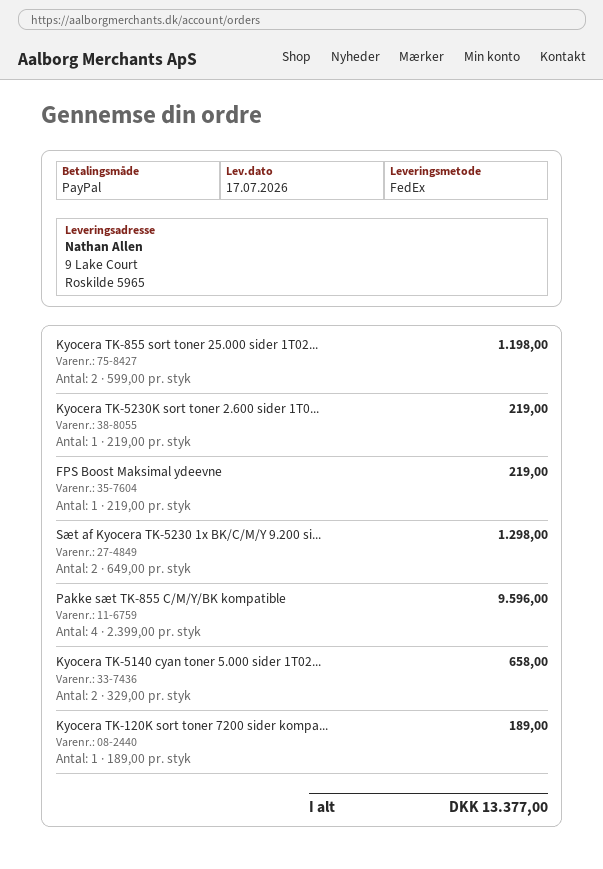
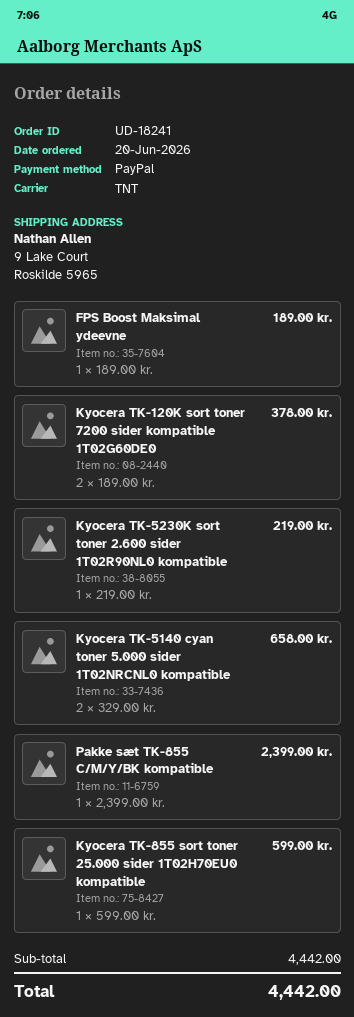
shipping method: FedEx -> TNT
Kyocera TK-855 sort toner 25.000 sider 1T02...: 2 x 599.00 = 1198.00 -> 1 x 599.00 = 599.00
FPS Boost Maksimal ydeevne: 1 x 219.00 = 219.00 -> 1 x 189.00 = 189.00
Sæt af Kyocera TK-5230 1x BK/C/M/Y 9.200 si...: 2 x 649.00 = 1298.00 -> none
Pakke sæt TK-855 C/M/Y/BK kompatible: 4 x 2399.00 = 9596.00 -> 1 x 2399.00 = 2399.00
Kyocera TK-120K sort toner 7200 sider kompa...: 1 x 189.00 = 189.00 -> 2 x 189.00 = 378.00
total: 13377.00 -> 4442.00

